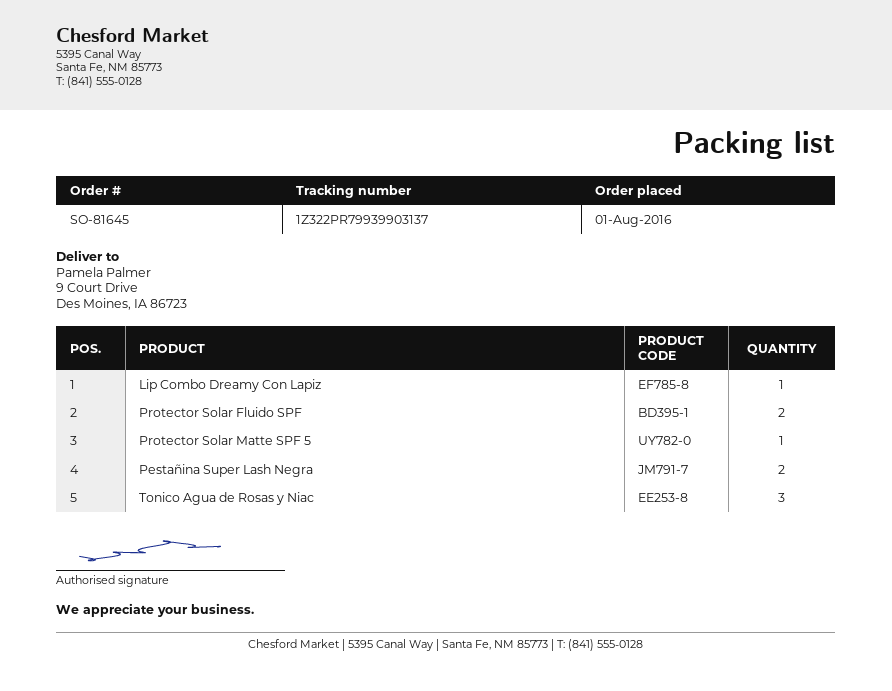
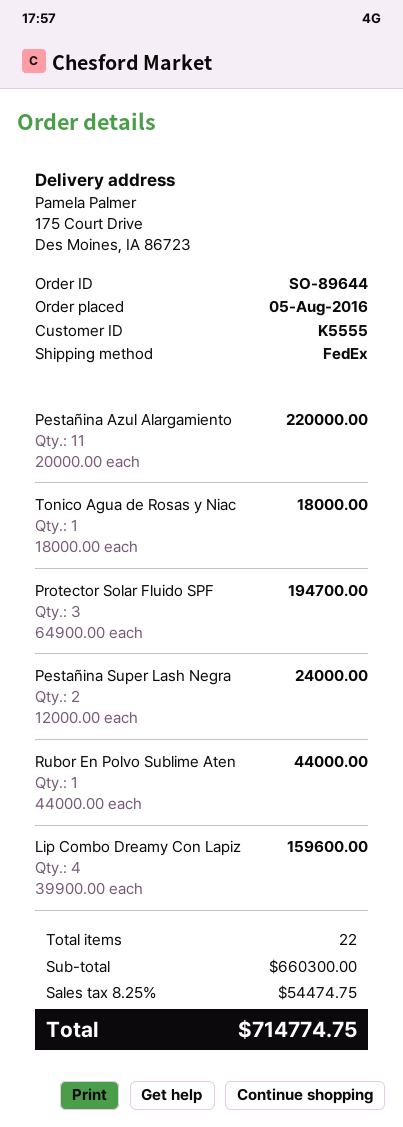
order number: SO-81645 -> SO-89644
order date: 2016-08-01 -> 2016-08-05
ship to: 9 Court Drive, Des Moines, IA 86723 -> 175 Court Drive, Des Moines, IA 86723
Lip Combo Dreamy Con Lapiz: 1 -> 4
Protector Solar Fluido SPF: 2 -> 3
Protector Solar Matte SPF 5: 1 -> none
Tonico Agua de Rosas y Niac: 3 -> 1
Pestañina Azul Alargamiento: none -> 11
Rubor En Polvo Sublime Aten: none -> 1

